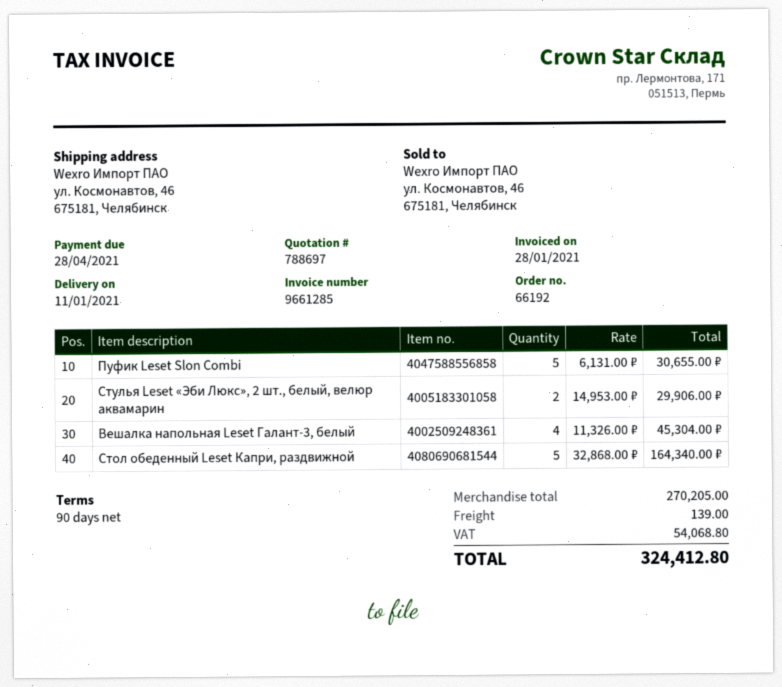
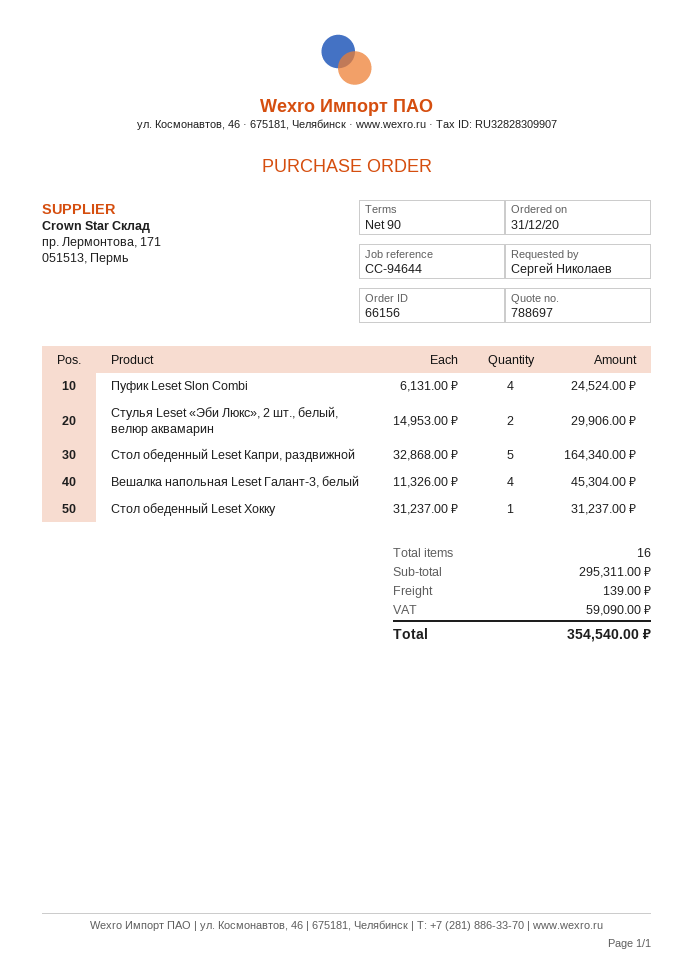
order number: 66192 -> 66156
Пуфик Leset Slon Combi: 5 x 6131.00 = 30655.00 -> 4 x 6131.00 = 24524.00
Стол обеденный Leset Хокку: none -> 1 x 31237.00 = 31237.00
subtotal: 270205.00 -> 295311.00
tax: 54068.80 -> 59090.00
total: 324412.80 -> 354540.00

